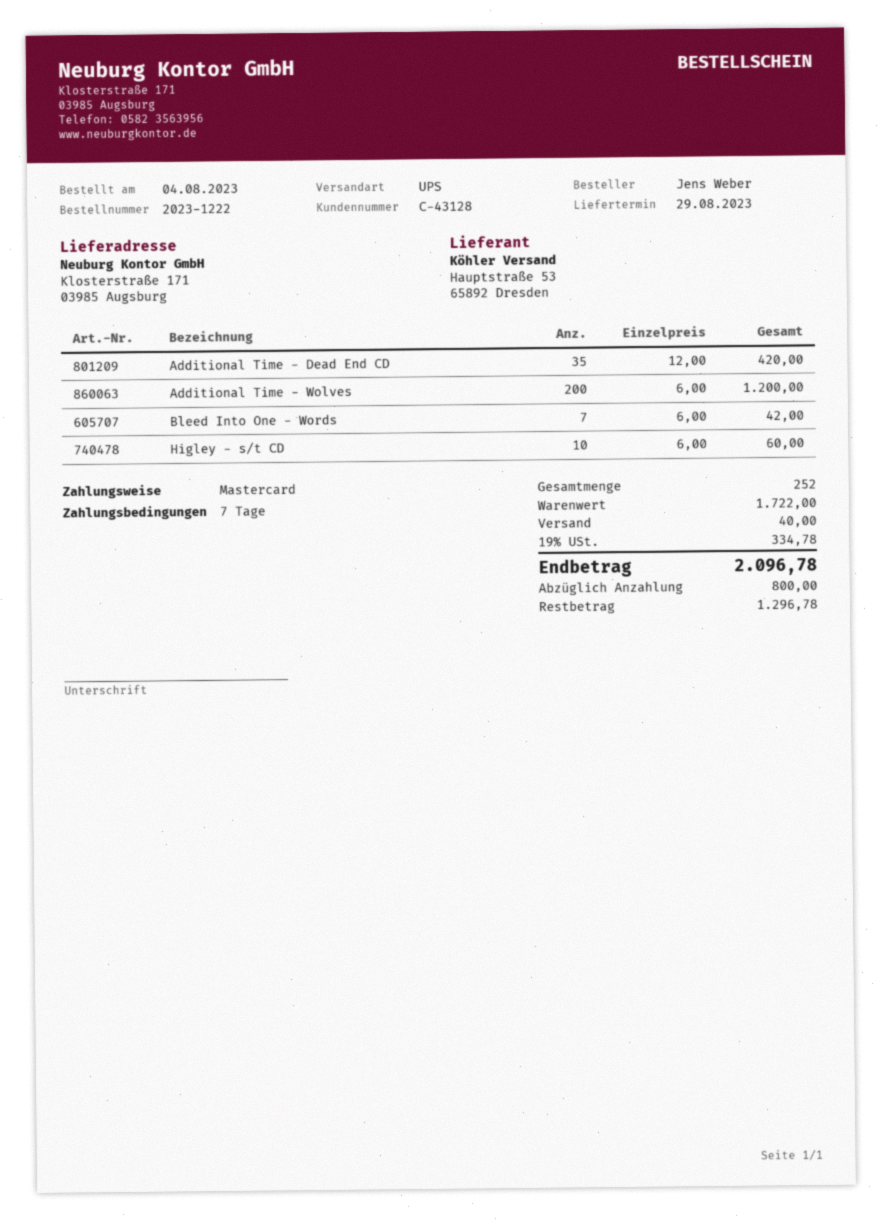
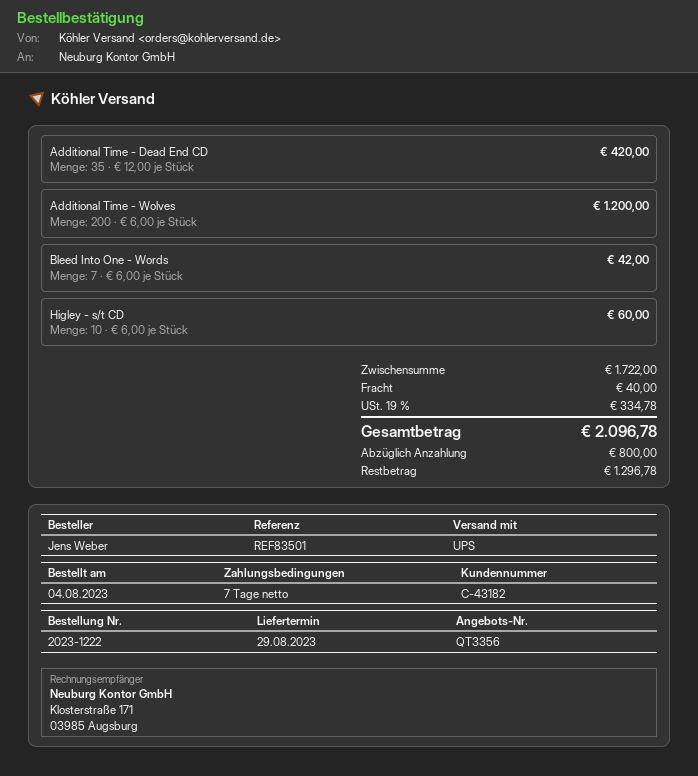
customer number: C-43128 -> C-43182

